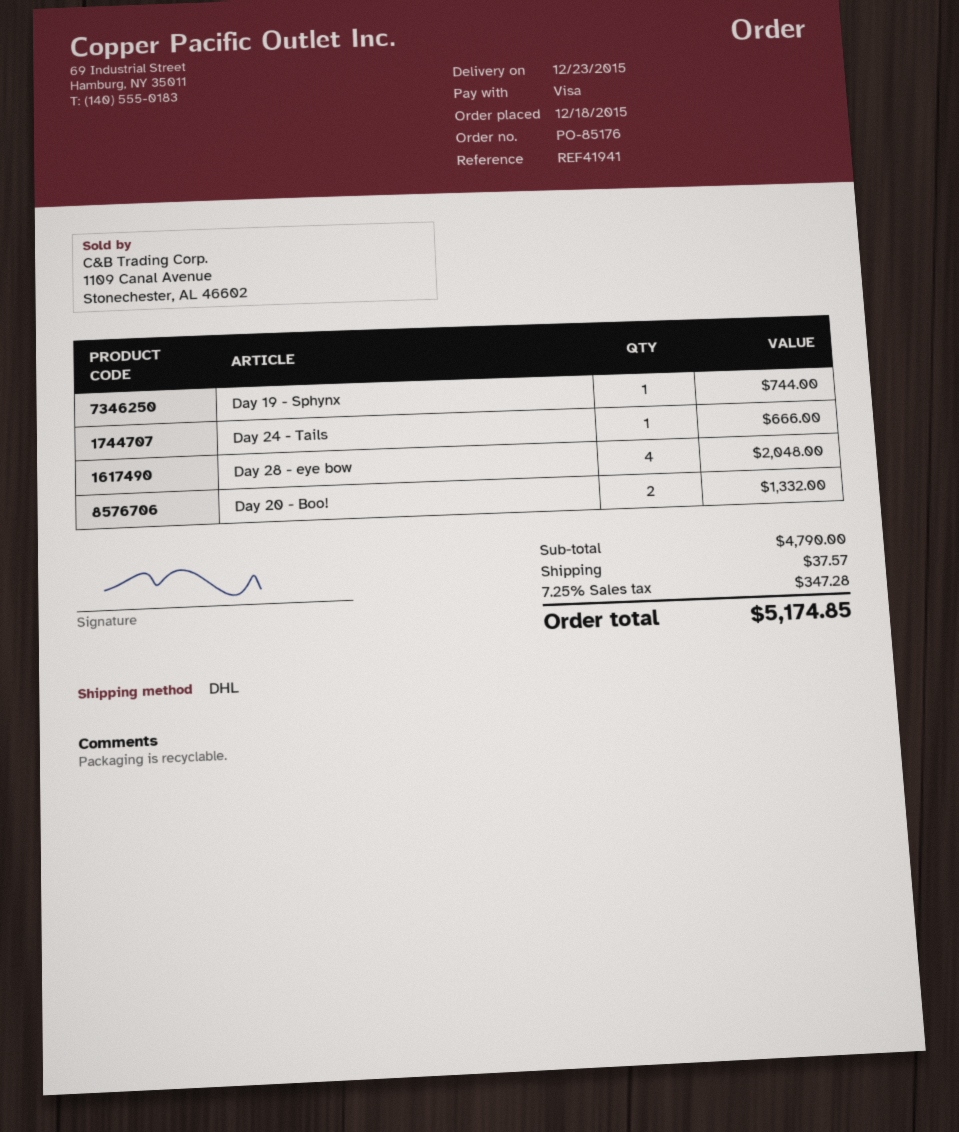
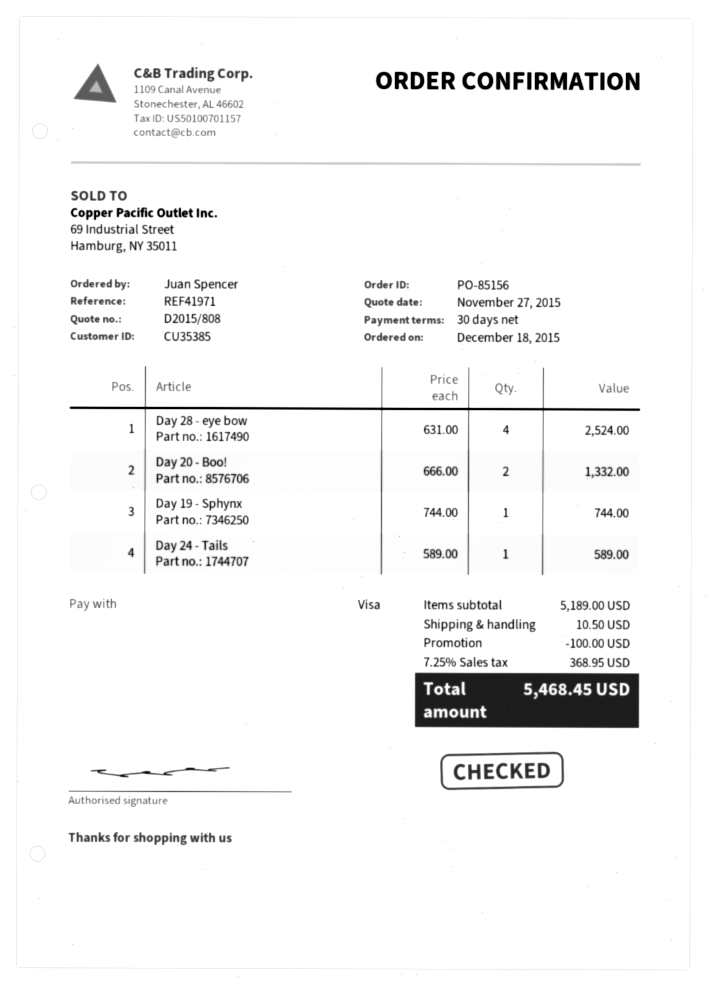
order number: PO-85176 -> PO-85156
reference: REF41941 -> REF41971
Day 24 - Tails: 1 for 666.00 -> 1 for 589.00
Day 28 - eye bow: 4 for 2048.00 -> 4 for 2524.00
subtotal: 4790.00 -> 5189.00
discount: none -> 100.00
shipping: 37.57 -> 10.50
tax: 7.25% = 347.28 -> 7.25% = 368.95
total: 5174.85 -> 5468.45

